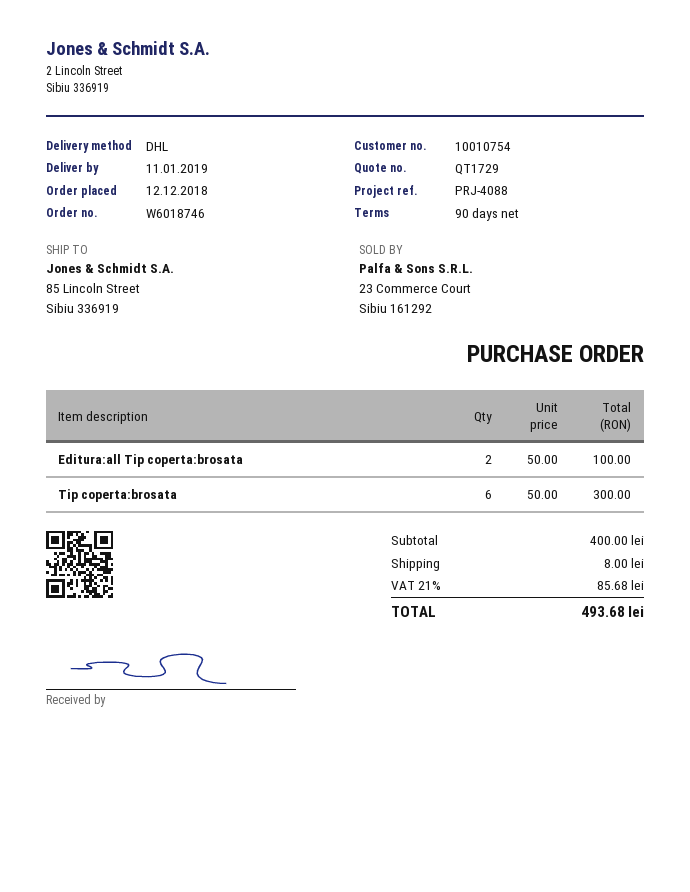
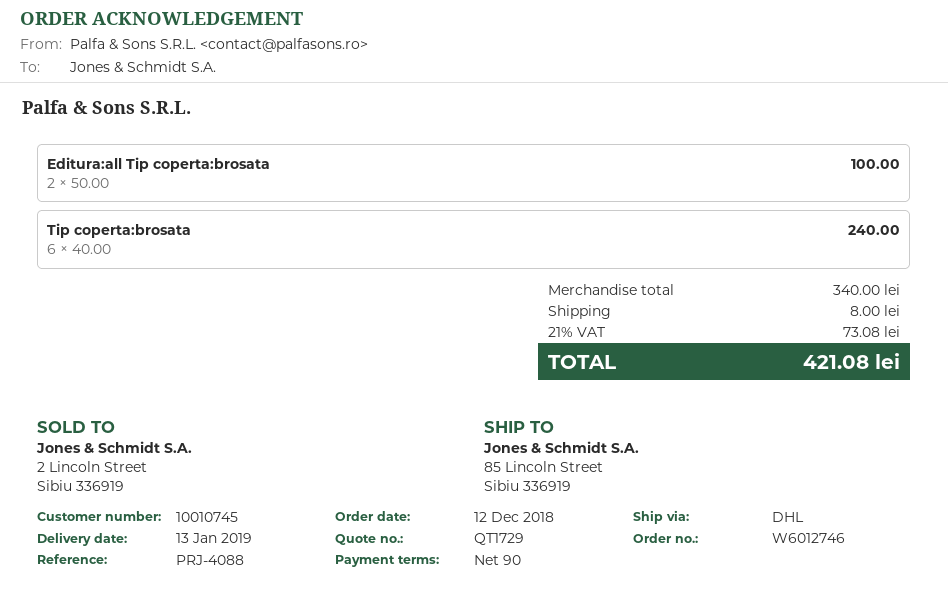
order number: W6018746 -> W6012746
delivery date: 2019-01-11 -> 2019-01-13
customer number: 10010754 -> 10010745
Tip coperta:brosata: 6 x 50.00 = 300.00 -> 6 x 40.00 = 240.00
subtotal: 400.00 -> 340.00
tax: 21% = 85.68 -> 21% = 73.08
total: 493.68 -> 421.08

